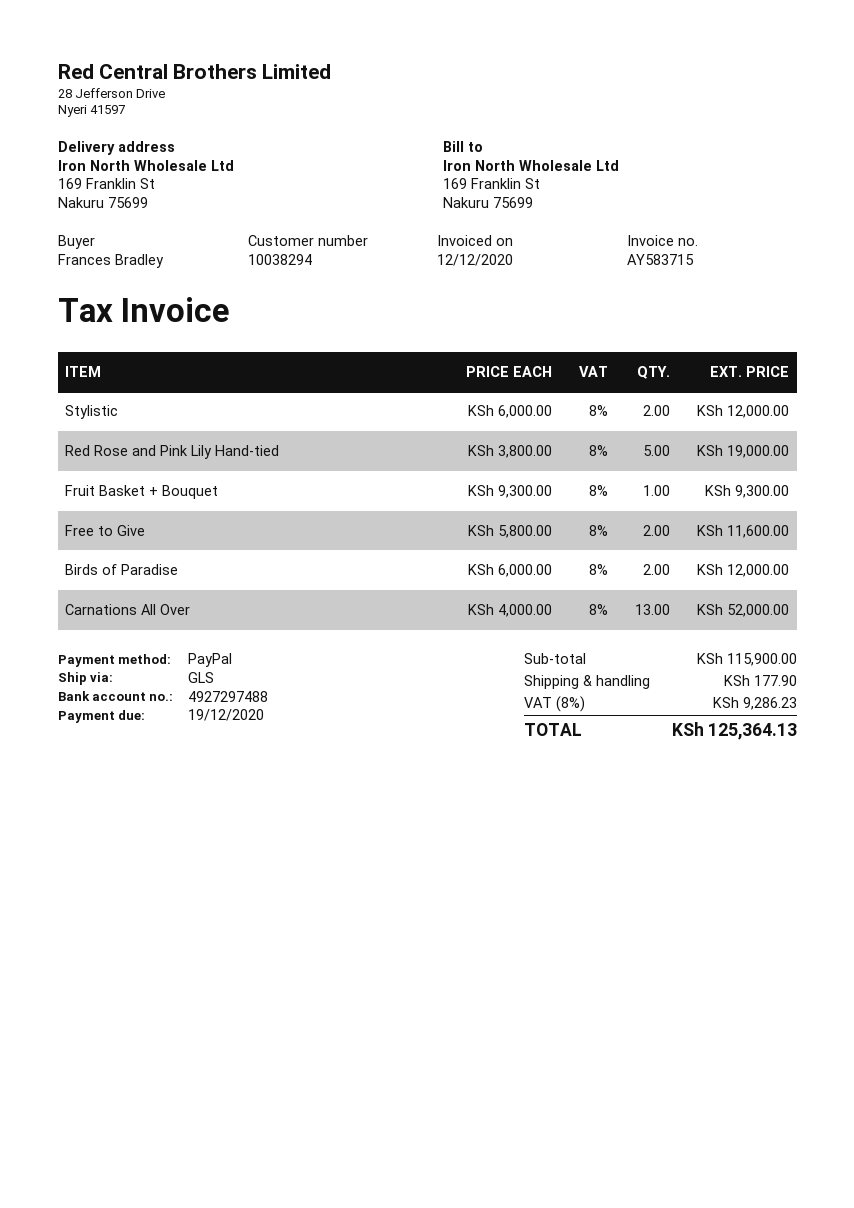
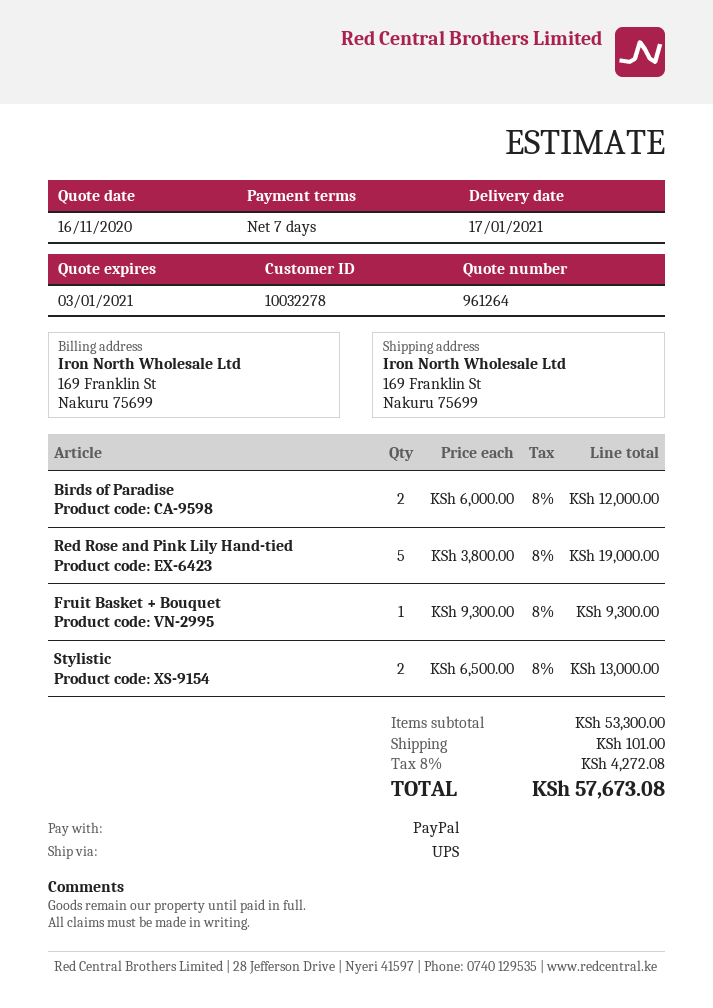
customer number: 10038294 -> 10032278
shipping method: GLS -> UPS
Stylistic: 2 x 6000.00 = 12000.00 -> 2 x 6500.00 = 13000.00
Free to Give: 2 x 5800.00 = 11600.00 -> none
Carnations All Over: 13 x 4000.00 = 52000.00 -> none
subtotal: 115900.00 -> 53300.00
shipping: 177.90 -> 101.00
tax: 8% = 9286.23 -> 8% = 4272.08
total: 125364.13 -> 57673.08

